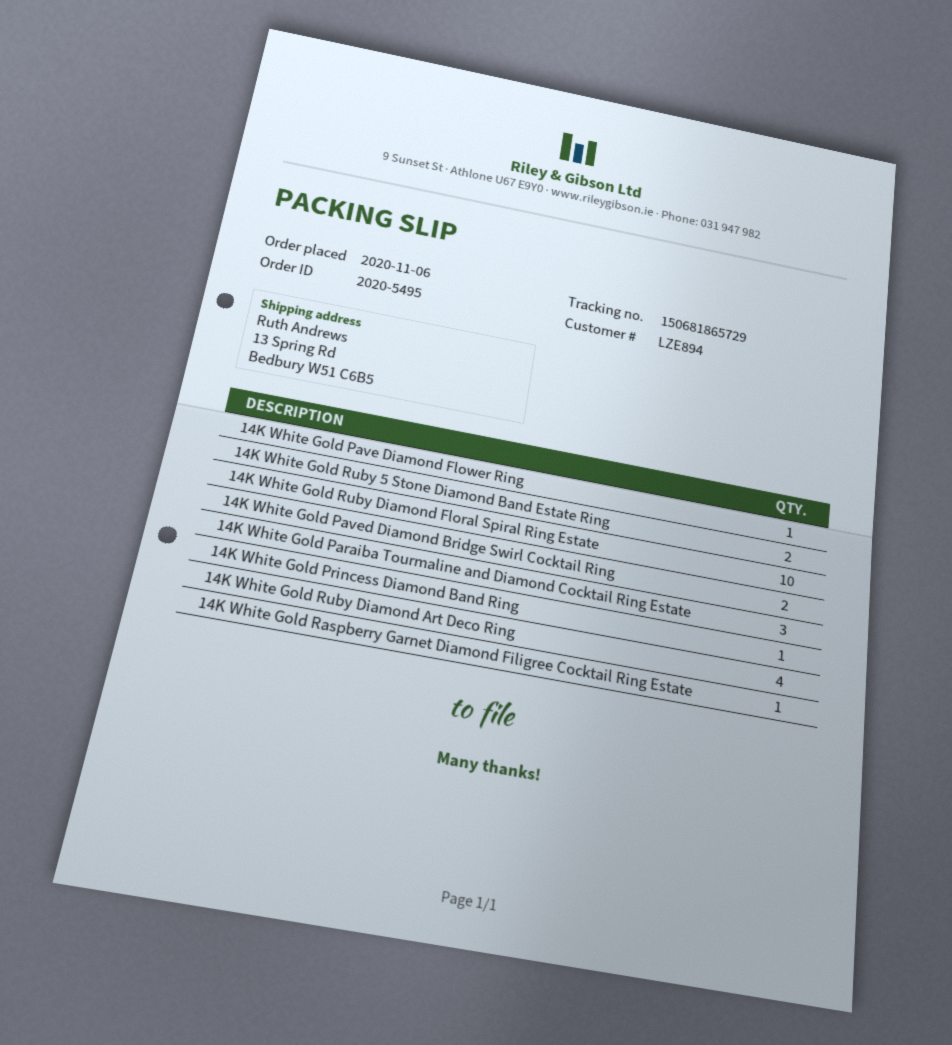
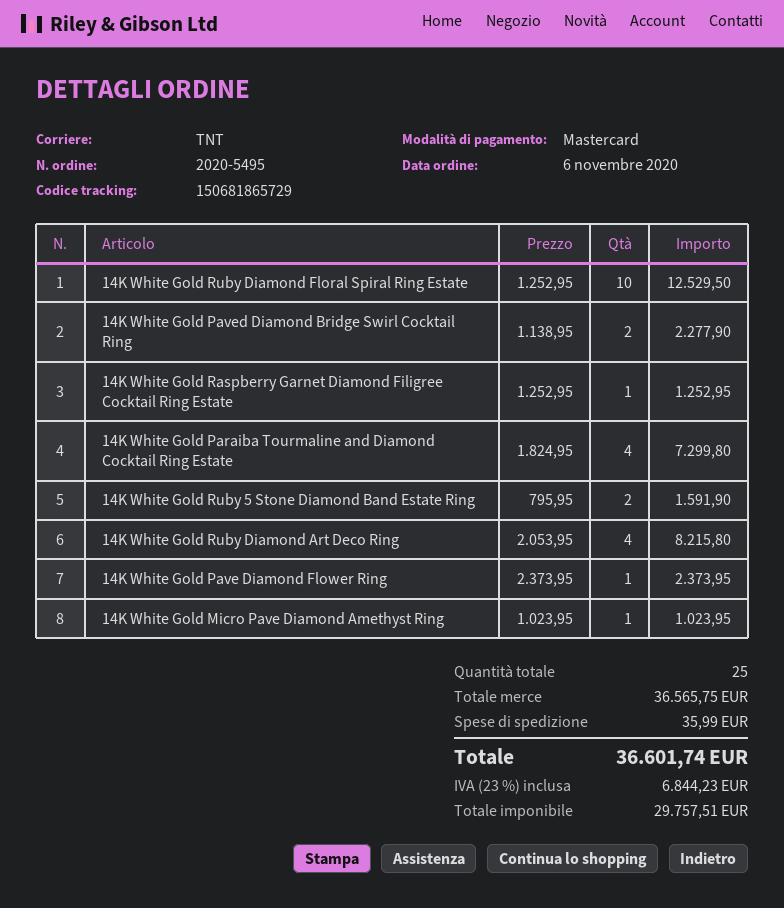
14K White Gold Paraiba Tourmaline and Diamond Cocktail Ring Estate: 3 -> 4
14K White Gold Princess Diamond Band Ring: 1 -> none
14K White Gold Micro Pave Diamond Amethyst Ring: none -> 1

